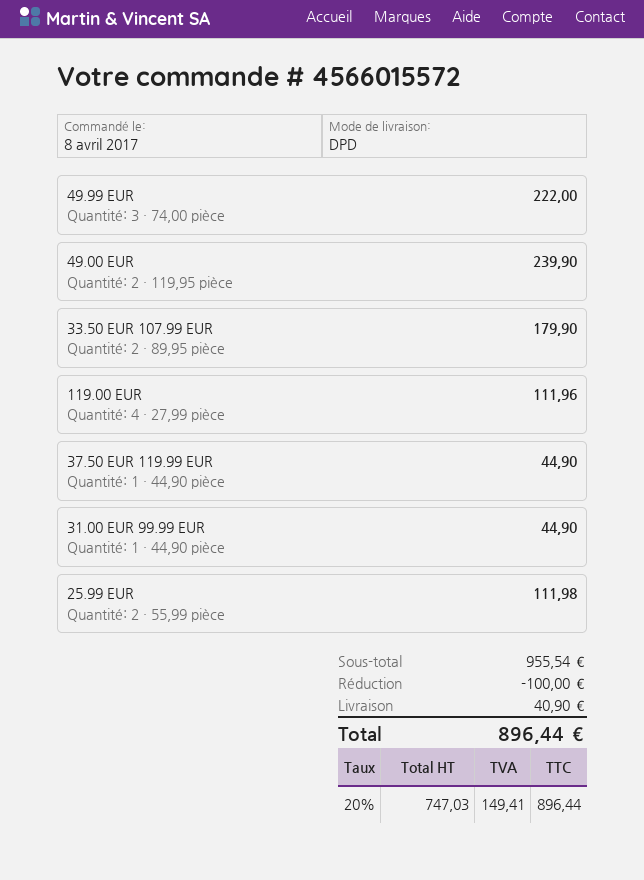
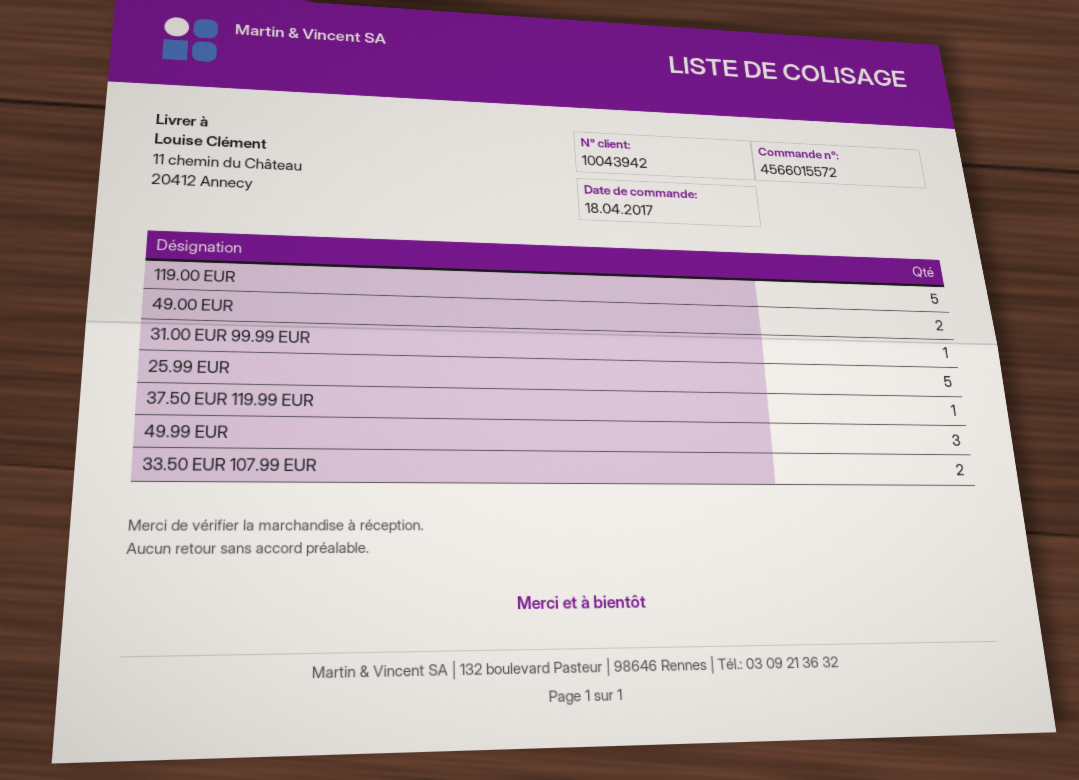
order date: 2017-04-08 -> 2017-04-18
119.00 EUR: 4 -> 5
25.99 EUR: 2 -> 5

